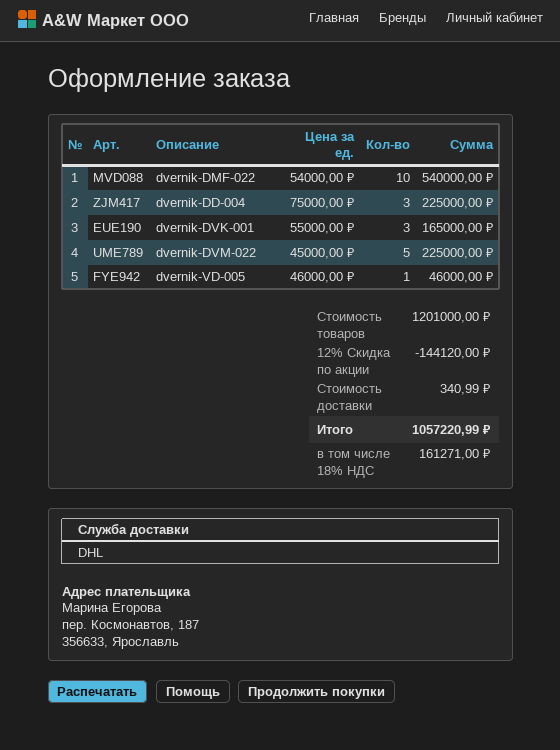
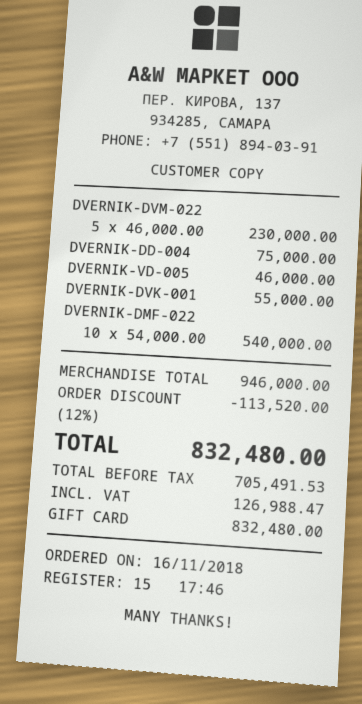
dvernik-DD-004: 3 x 75000.00 = 225000.00 -> 1 x 75000.00 = 75000.00
dvernik-DVK-001: 3 x 55000.00 = 165000.00 -> 1 x 55000.00 = 55000.00
dvernik-DVM-022: 5 x 45000.00 = 225000.00 -> 5 x 46000.00 = 230000.00
subtotal: 1201000.00 -> 946000.00
discount: 12% = 144120.00 -> 12% = 113520.00
shipping: 340.99 -> none
tax: 161271.00 -> 126988.47
total: 1057220.99 -> 832480.00

